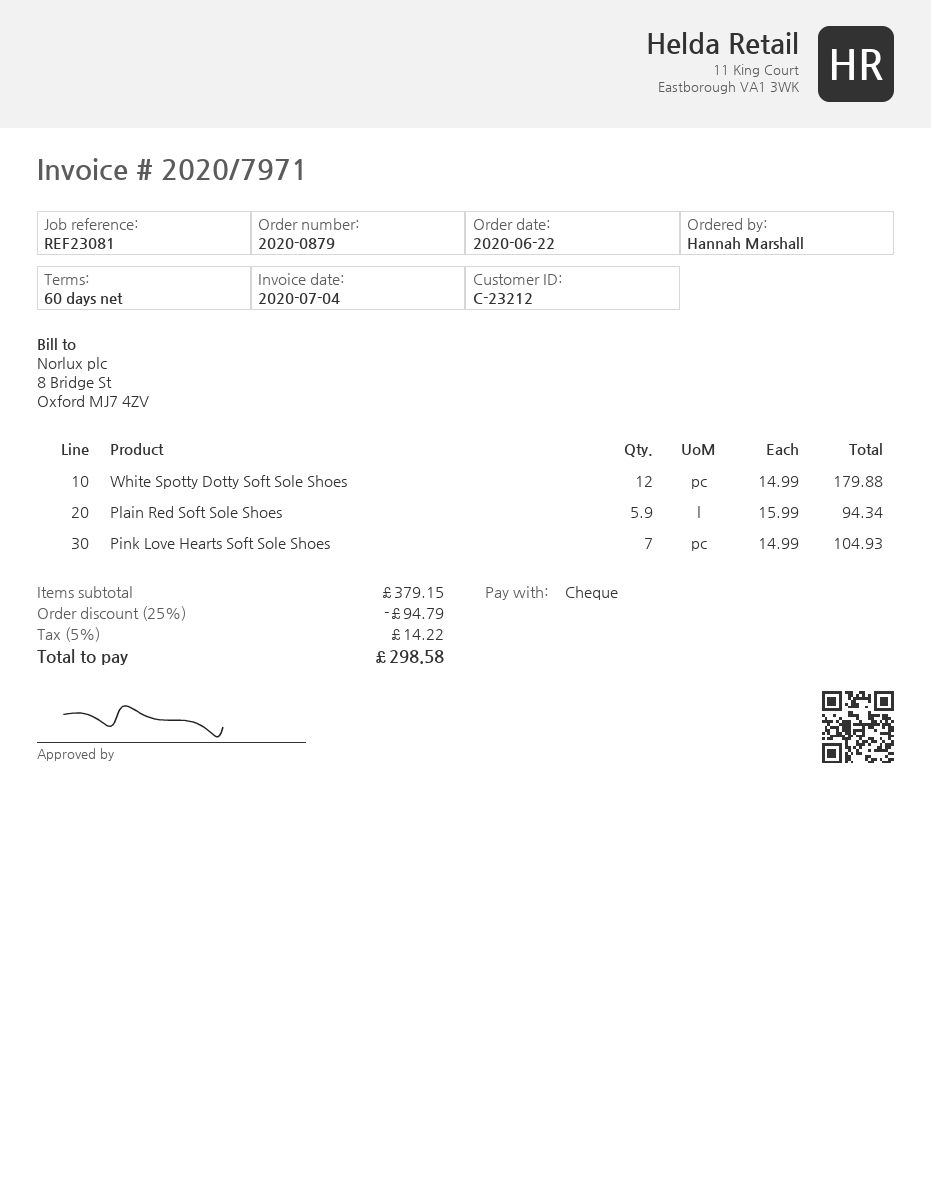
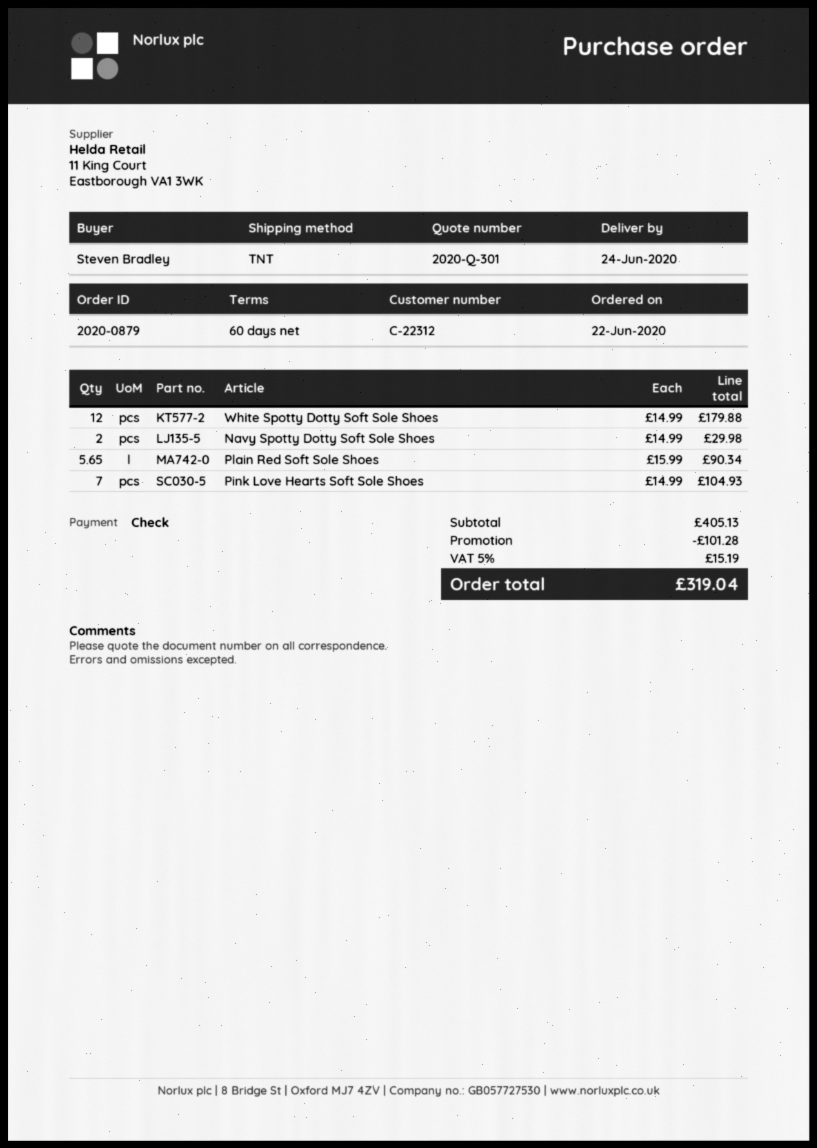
customer number: C-23212 -> C-22312
ordered by: Hannah Marshall -> Steven Bradley
Plain Red Soft Sole Shoes: 5.9 x 15.99 = 94.34 -> 5.65 x 15.99 = 90.34
Navy Spotty Dotty Soft Sole Shoes: none -> 2 x 14.99 = 29.98
subtotal: 379.15 -> 405.13
discount: 94.79 -> 101.28
tax: 5% = 14.22 -> 5% = 15.19
total: 298.58 -> 319.04

